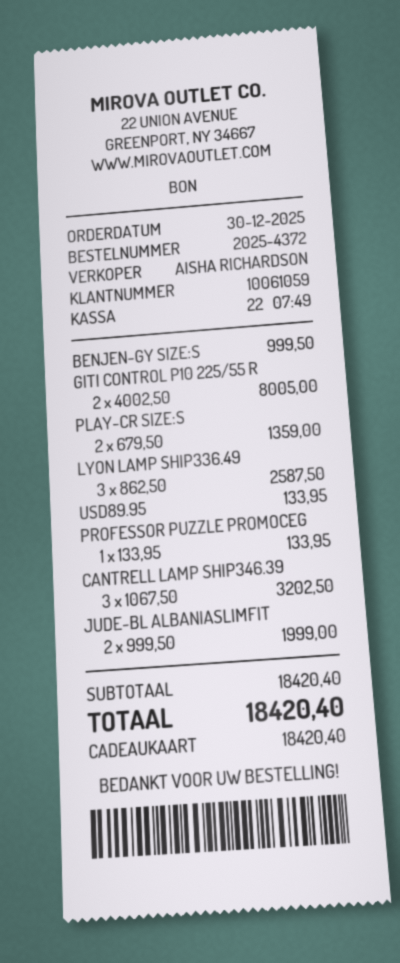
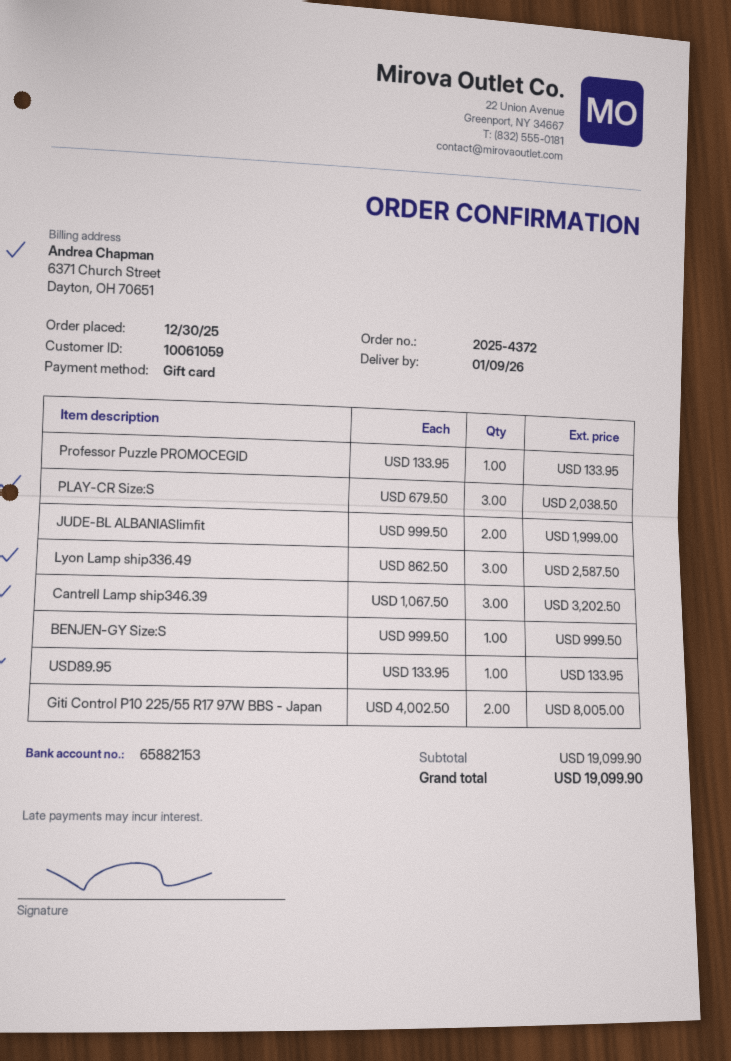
PLAY-CR SIZE:S: 2 x 679.50 = 1359.00 -> 3 x 679.50 = 2038.50
subtotal: 18420.40 -> 19099.90
total: 18420.40 -> 19099.90

